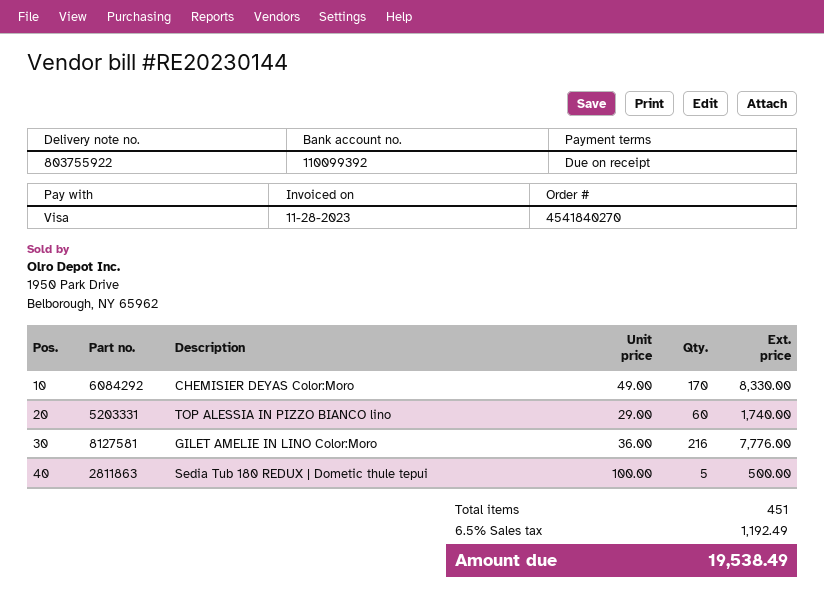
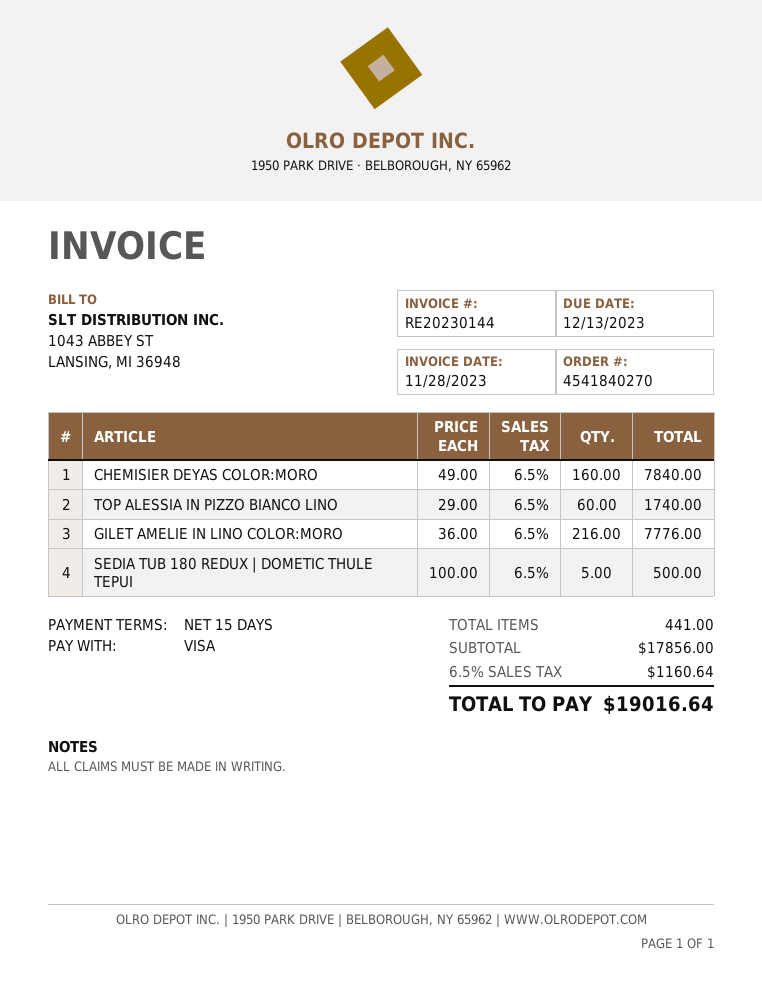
payment terms: on receipt -> 15 days
CHEMISIER DEYAS Color:Moro: 170 x 49.00 = 8330.00 -> 160 x 49.00 = 7840.00
total quantity: 451 -> 441
tax: 6.5% = 1192.49 -> 6.5% = 1160.64
total: 19538.49 -> 19016.64

